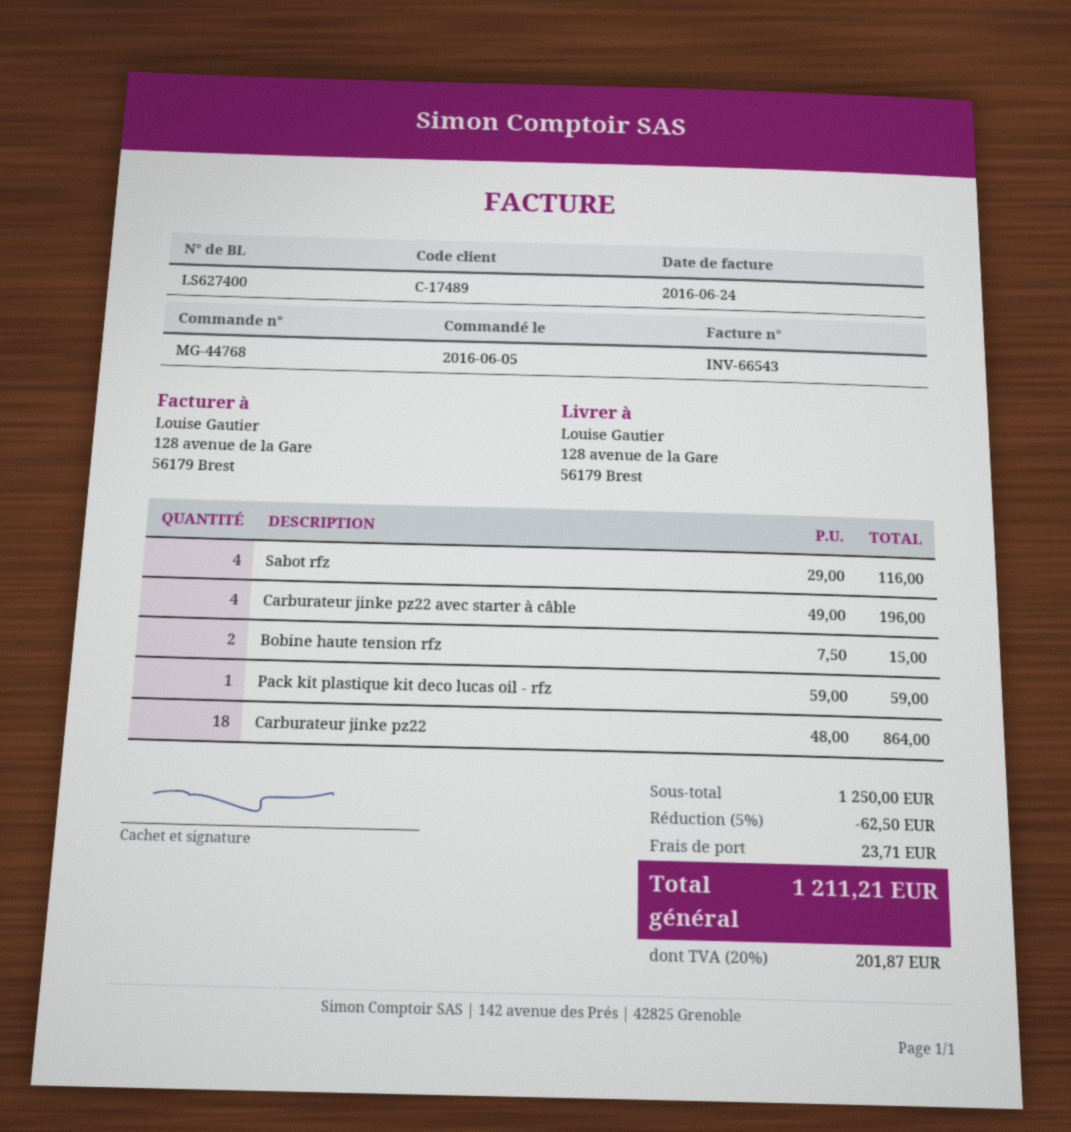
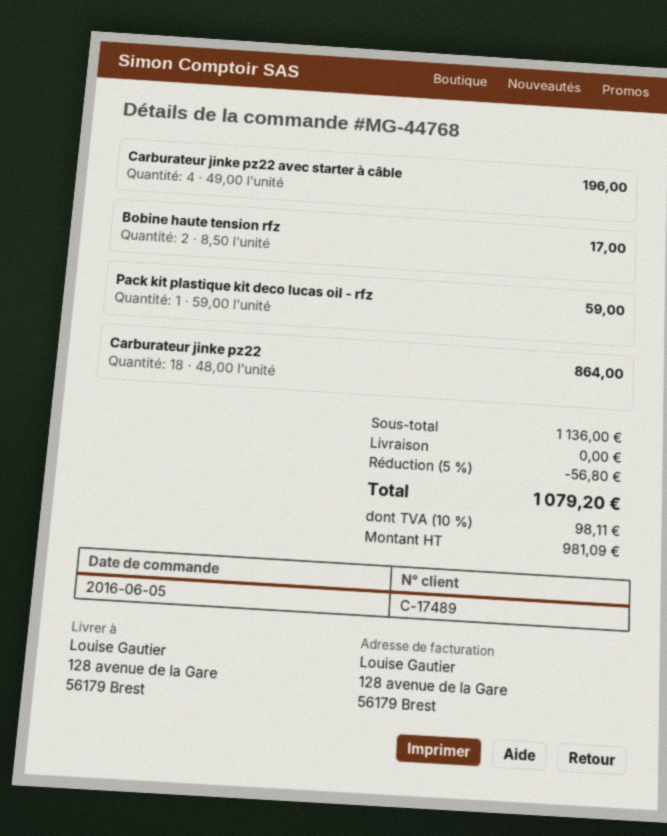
Sabot rfz: 4 x 29.00 = 116.00 -> none
Bobine haute tension rfz: 2 x 7.50 = 15.00 -> 2 x 8.50 = 17.00
subtotal: 1250.00 -> 1136.00
discount: 5% = 62.50 -> 5% = 56.80
shipping: 23.71 -> 0.00
tax: 20% = 201.87 -> 10% = 98.11
total: 1211.21 -> 1079.20

